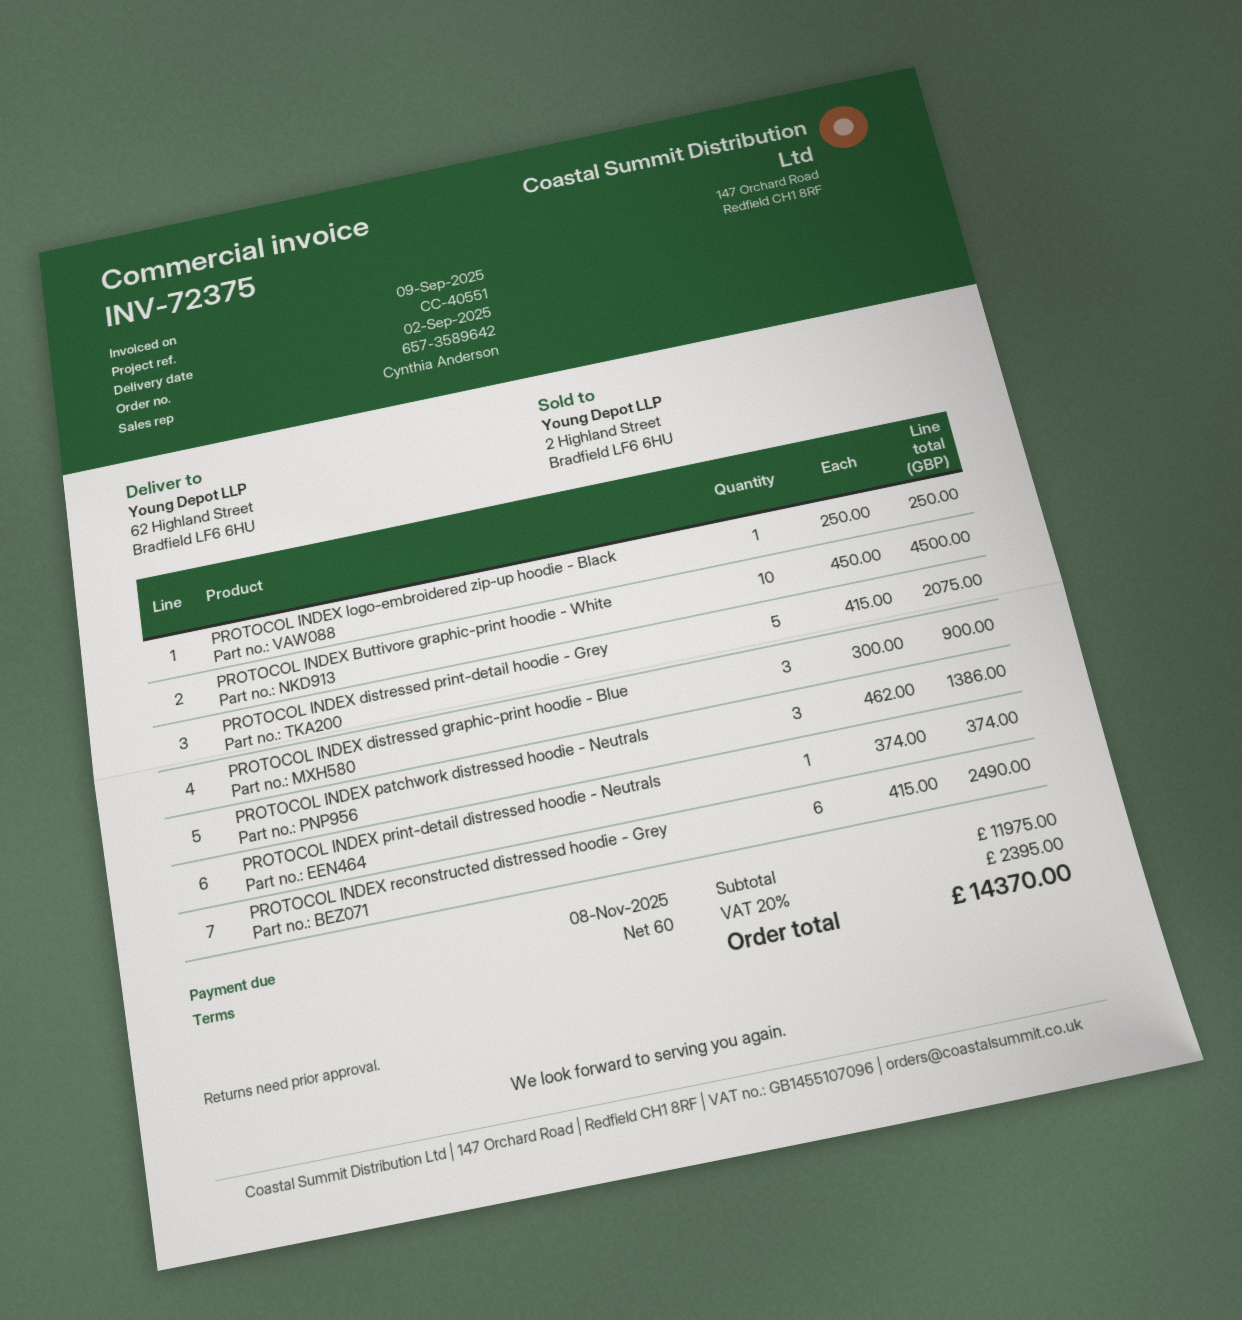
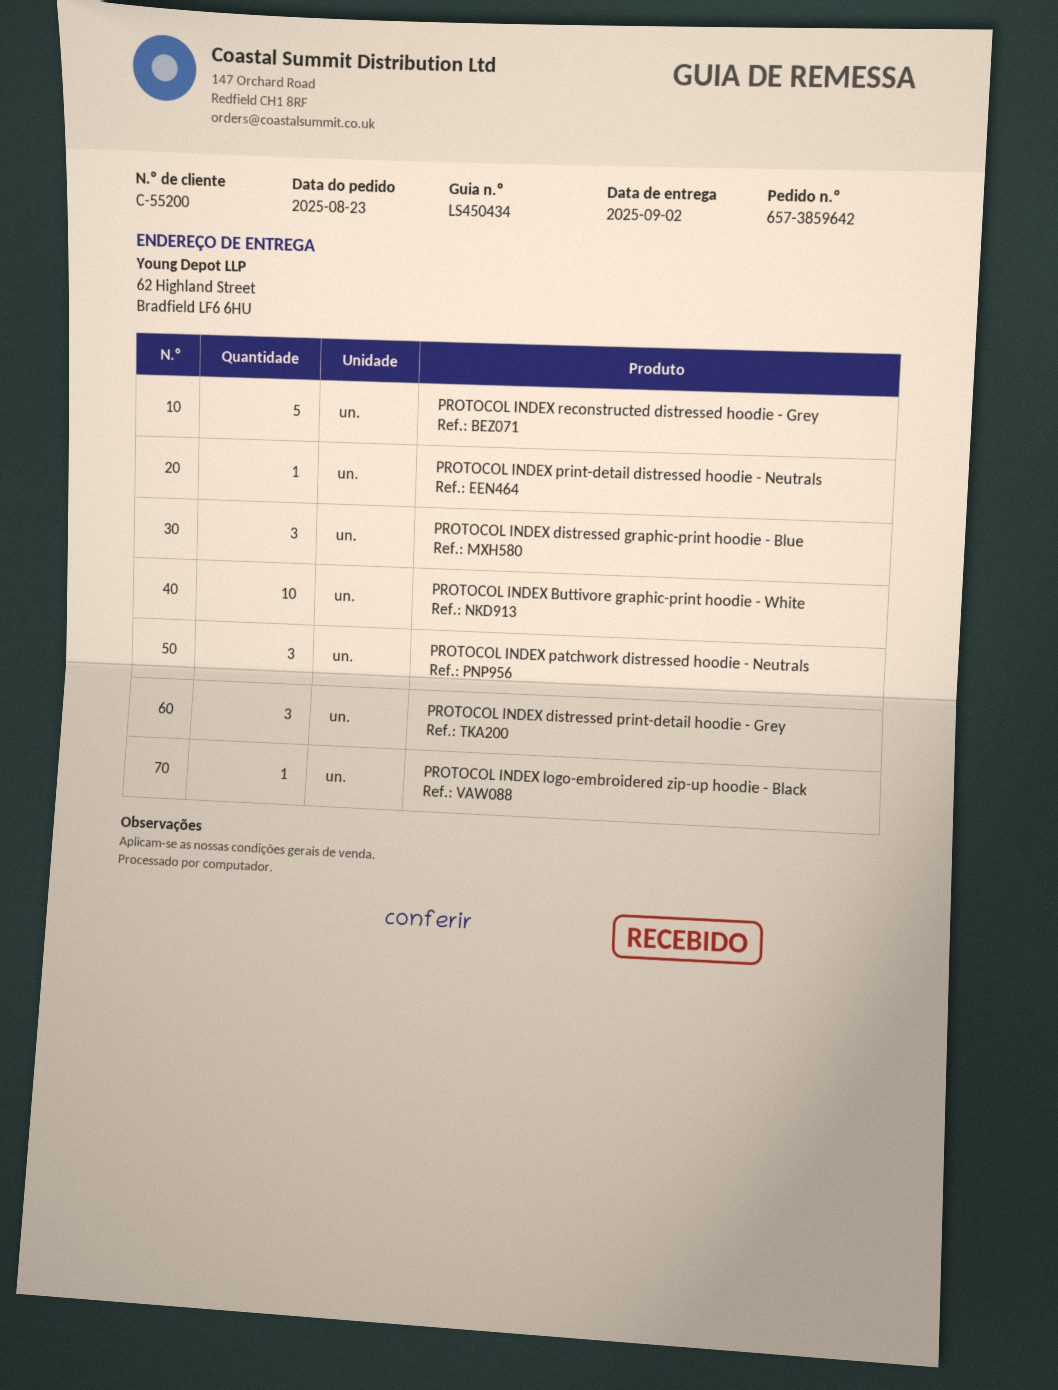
order number: 657-3589642 -> 657-3859642
PROTOCOL INDEX distressed print-detail hoodie - Grey: 5 -> 3
PROTOCOL INDEX reconstructed distressed hoodie - Grey: 6 -> 5

